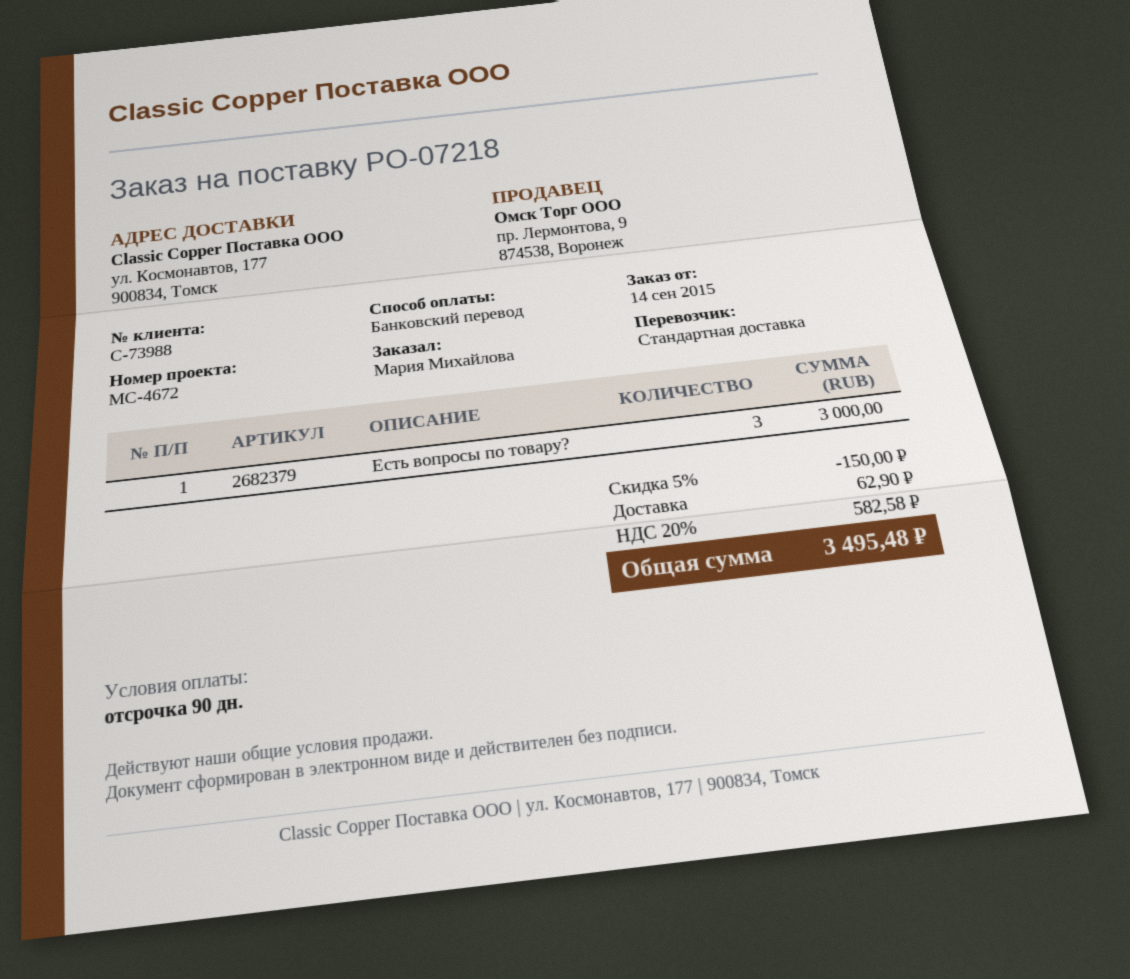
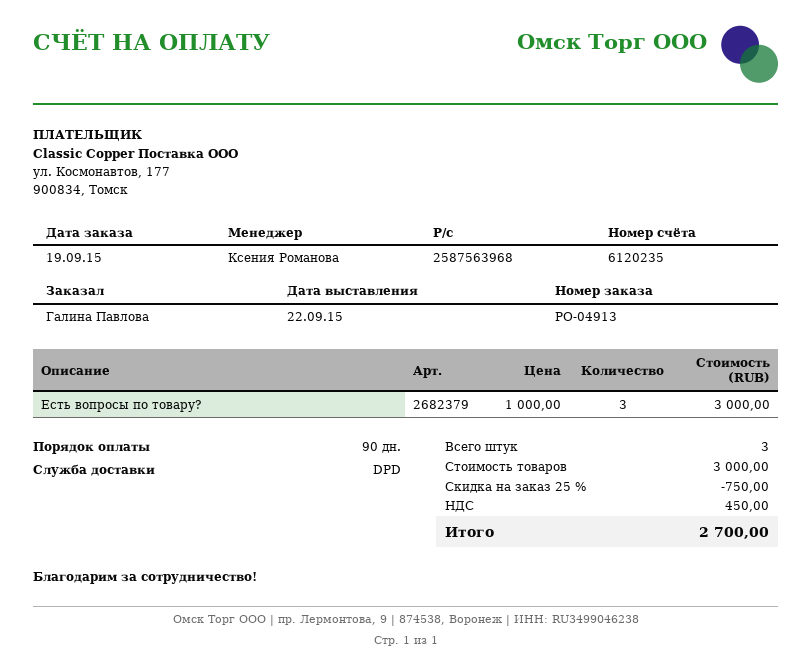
order number: PO-07218 -> PO-04913
order date: 2015-09-14 -> 2015-09-19
ordered by: Мария Михайлова -> Галина Павлова
shipping method: standard -> DPD
discount: 5% = 150.00 -> 25% = 750.00
shipping: 62.90 -> none
tax: 582.58 -> 450.00
total: 3495.48 -> 2700.00

